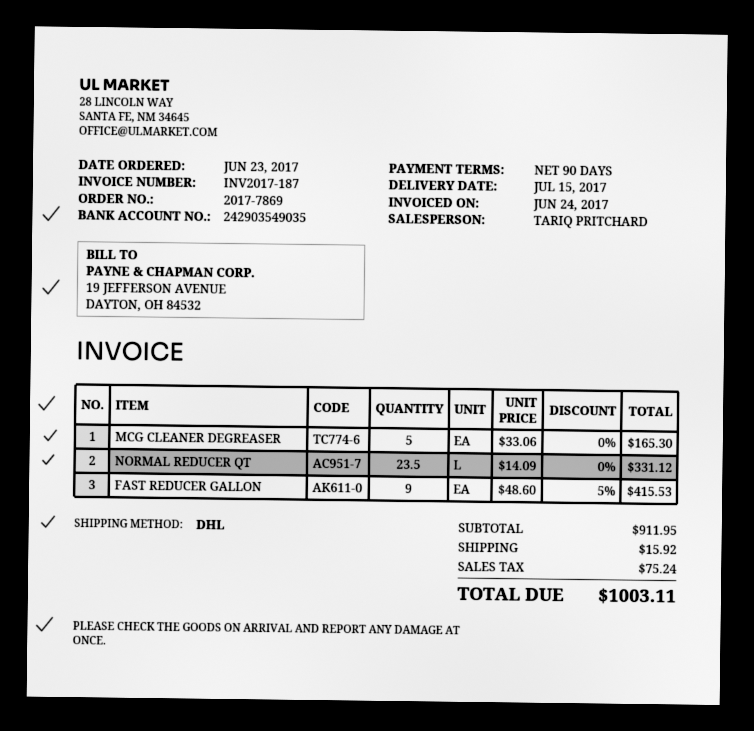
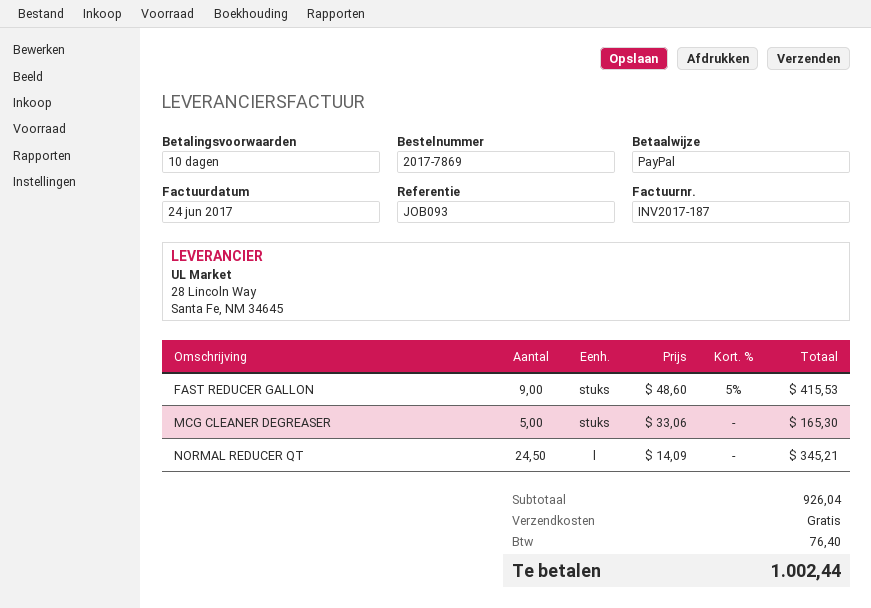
payment terms: 90 days -> 10 days
NORMAL REDUCER QT: 23.5 x 14.09 = 331.12 -> 24.5 x 14.09 = 345.21
subtotal: 911.95 -> 926.04
shipping: 15.92 -> 0.00
tax: 75.24 -> 76.40
total: 1003.11 -> 1002.44

